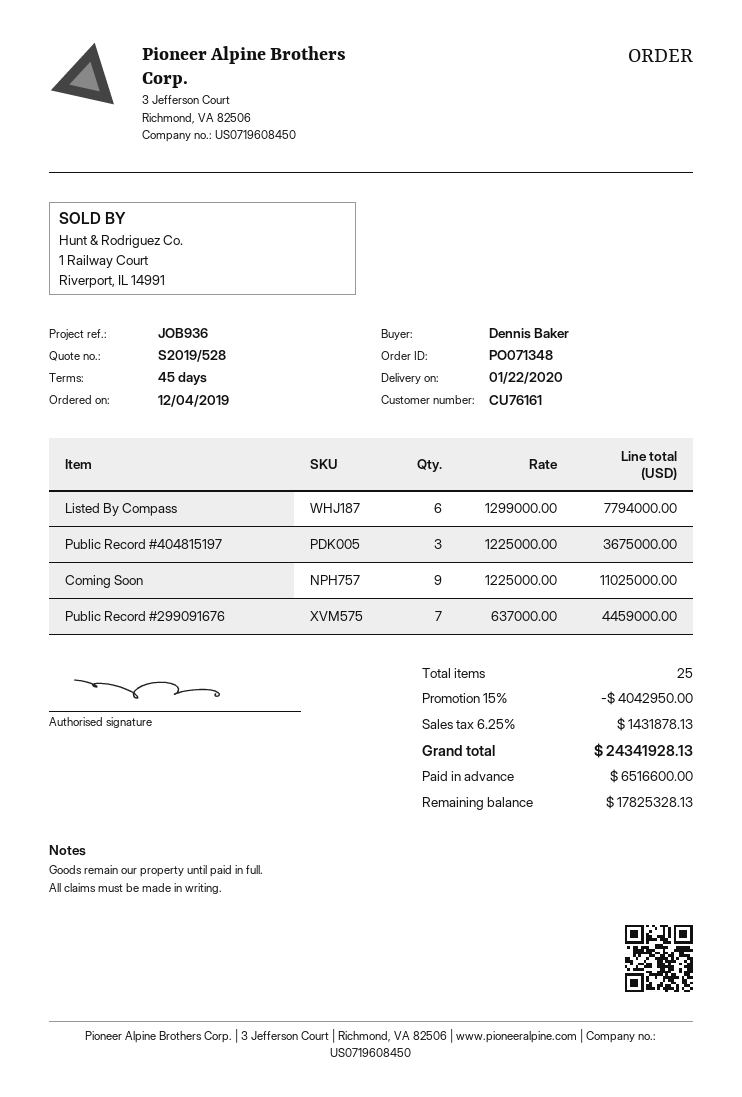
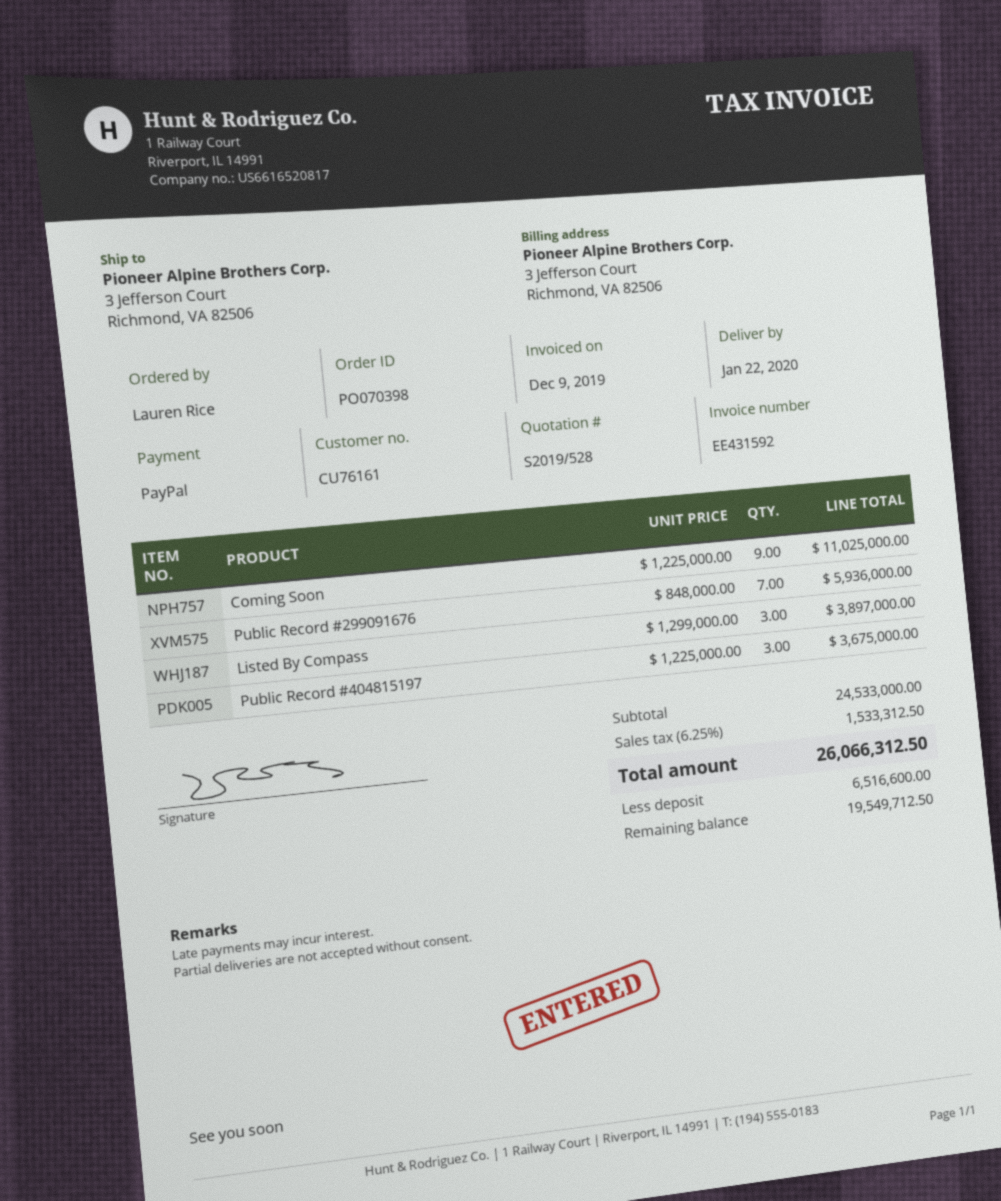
order number: PO071348 -> PO070398
ordered by: Dennis Baker -> Lauren Rice
Listed By Compass: 6 x 1299000.00 = 7794000.00 -> 3 x 1299000.00 = 3897000.00
Public Record #299091676: 7 x 637000.00 = 4459000.00 -> 7 x 848000.00 = 5936000.00
discount: 15% = 4042950.00 -> none
tax: 6.25% = 1431878.13 -> 6.25% = 1533312.50
total: 24341928.13 -> 26066312.50
balance: 17825328.13 -> 19549712.50

